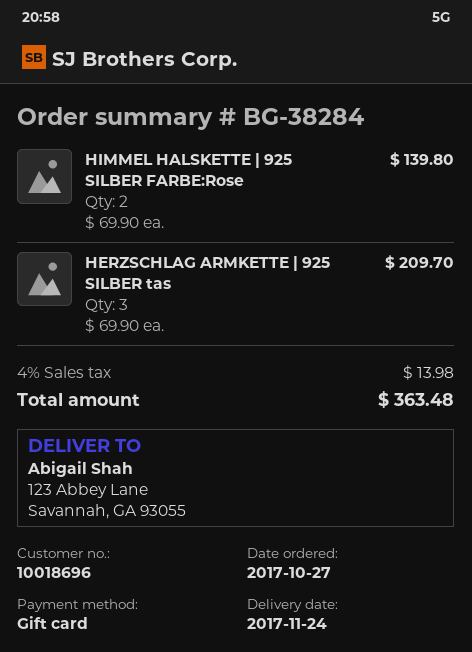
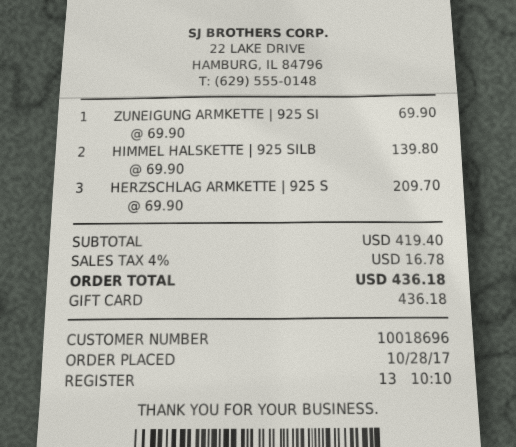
order date: 2017-10-27 -> 2017-10-28
ZUNEIGUNG ARMKETTE | 925 SI: none -> 1 x 69.90 = 69.90
tax: 4% = 13.98 -> 4% = 16.78
total: 363.48 -> 436.18

